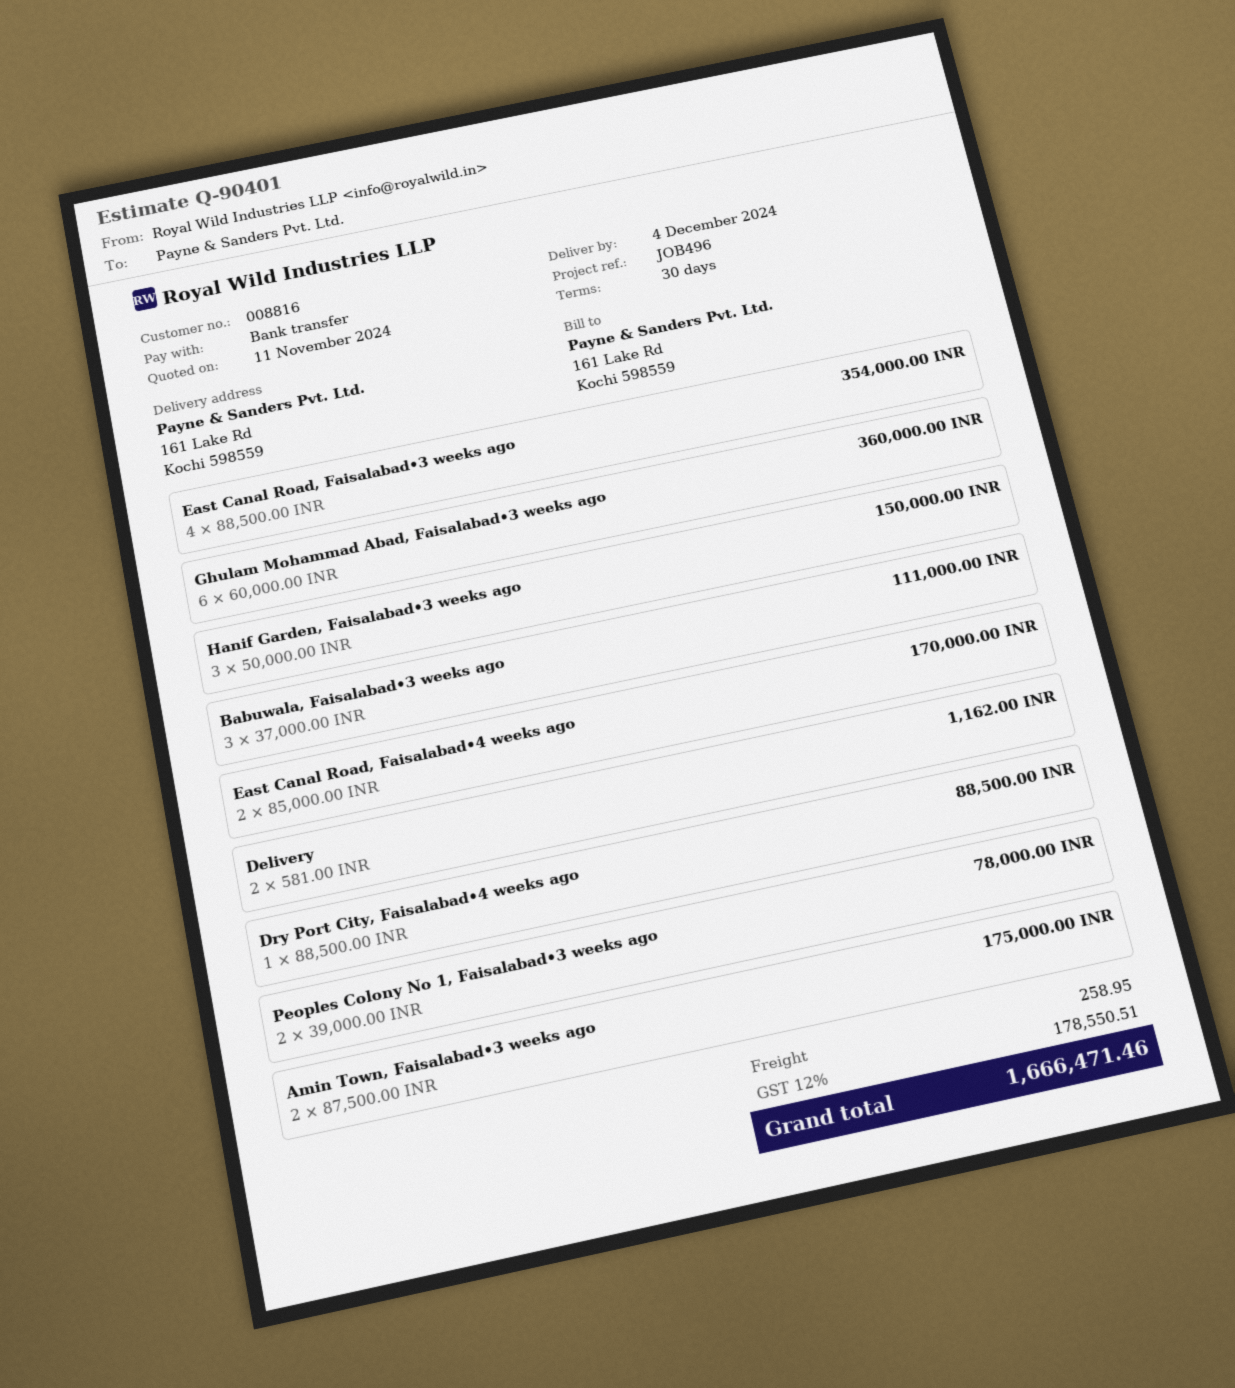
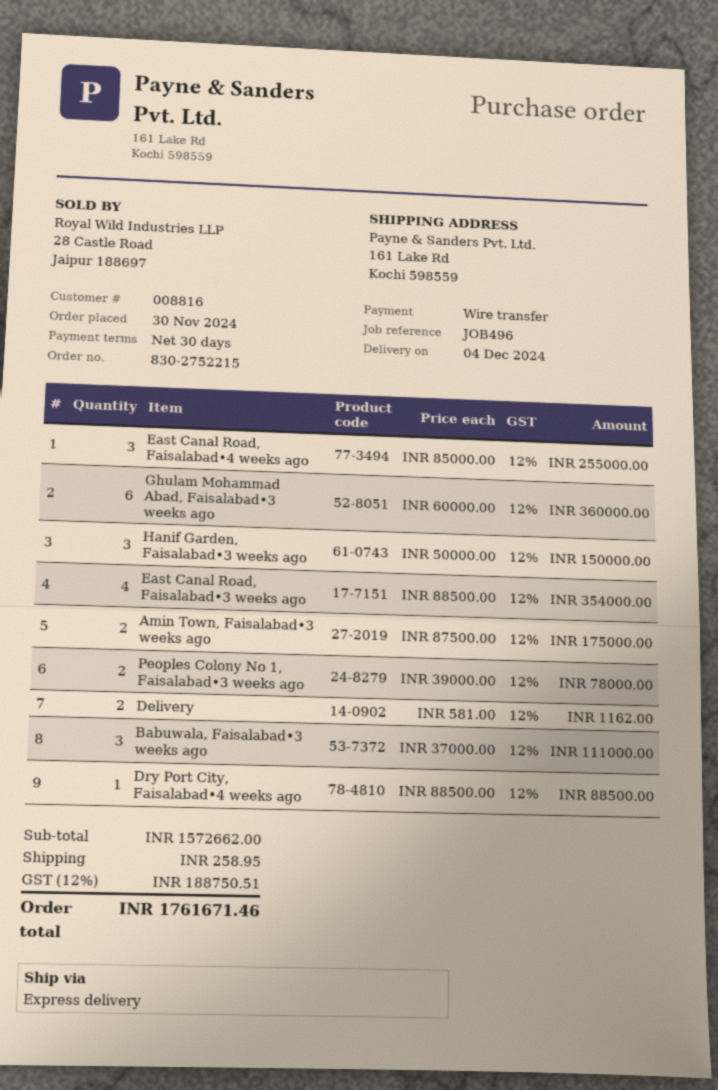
East Canal Road, Faisalabad•4 weeks ago: 2 x 85000.00 = 170000.00 -> 3 x 85000.00 = 255000.00
tax: 12% = 178550.51 -> 12% = 188750.51
total: 1666471.46 -> 1761671.46

